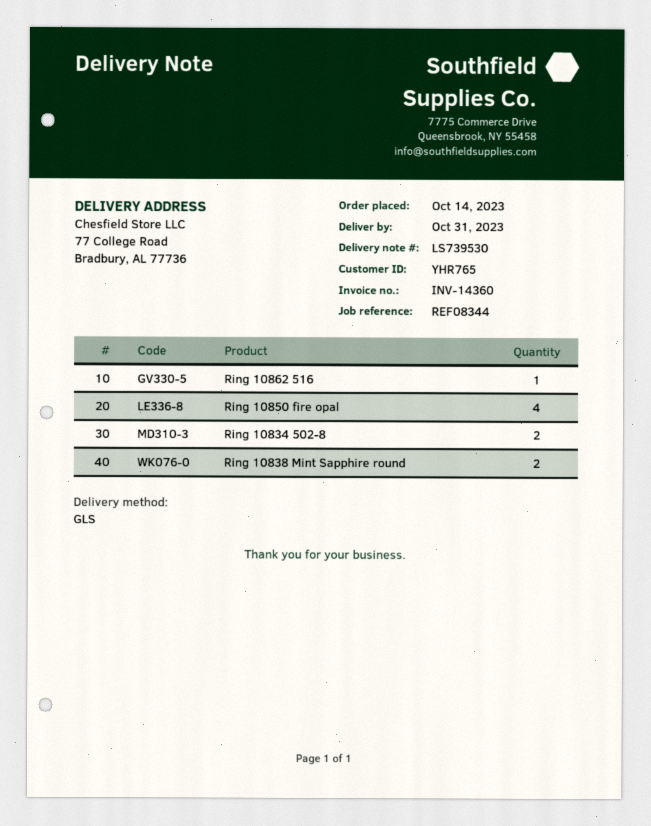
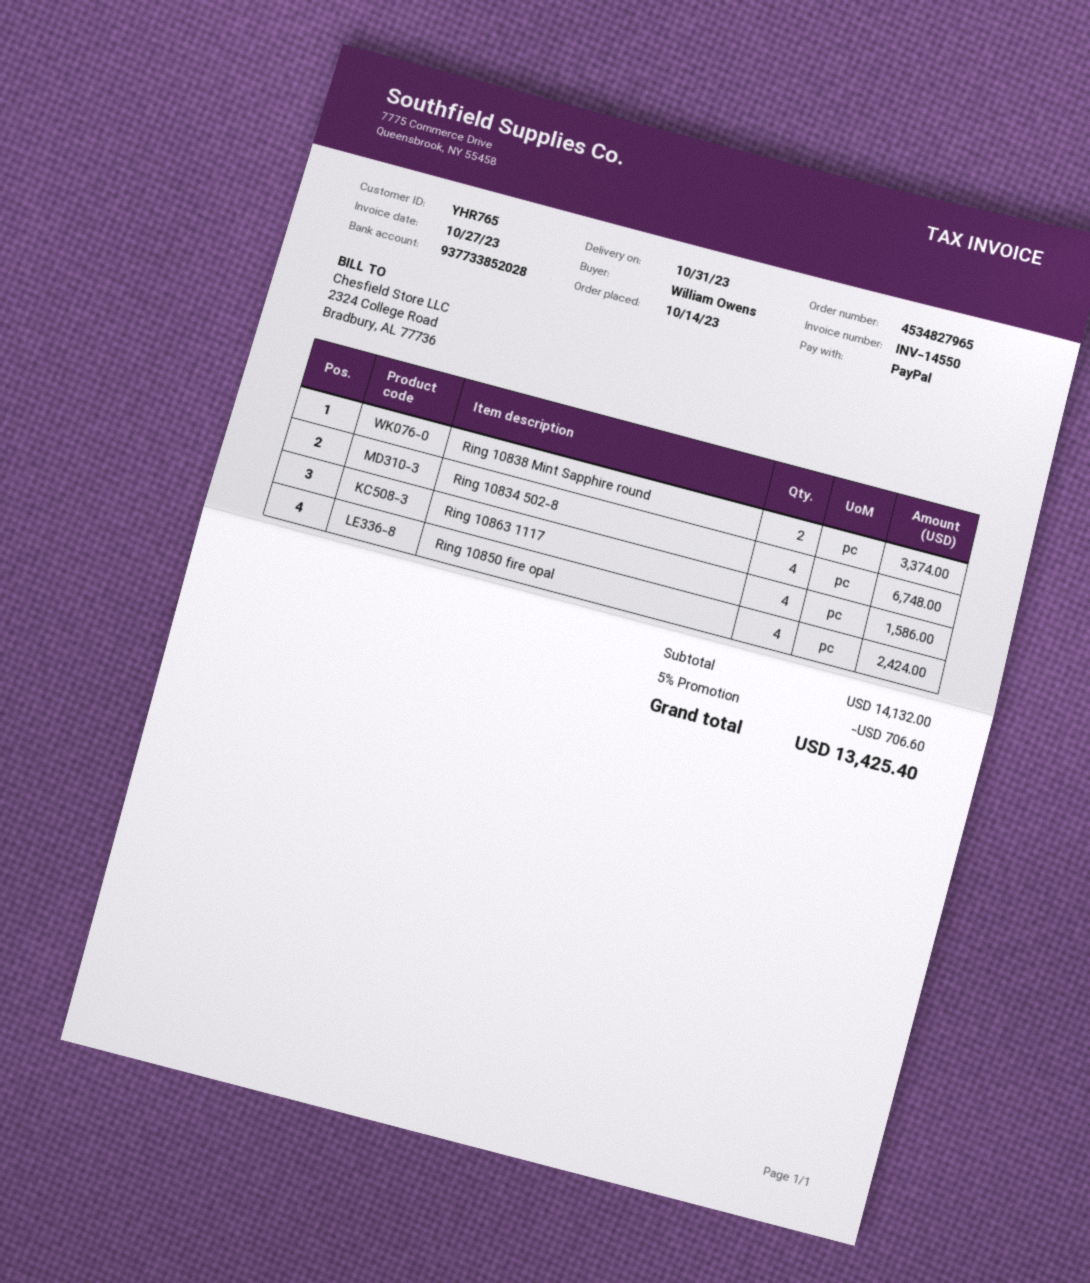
invoice number: INV-14360 -> INV-14550
Ring 10862 516: 1 -> none
Ring 10834 502-8: 2 -> 4
Ring 10863 1117: none -> 4

